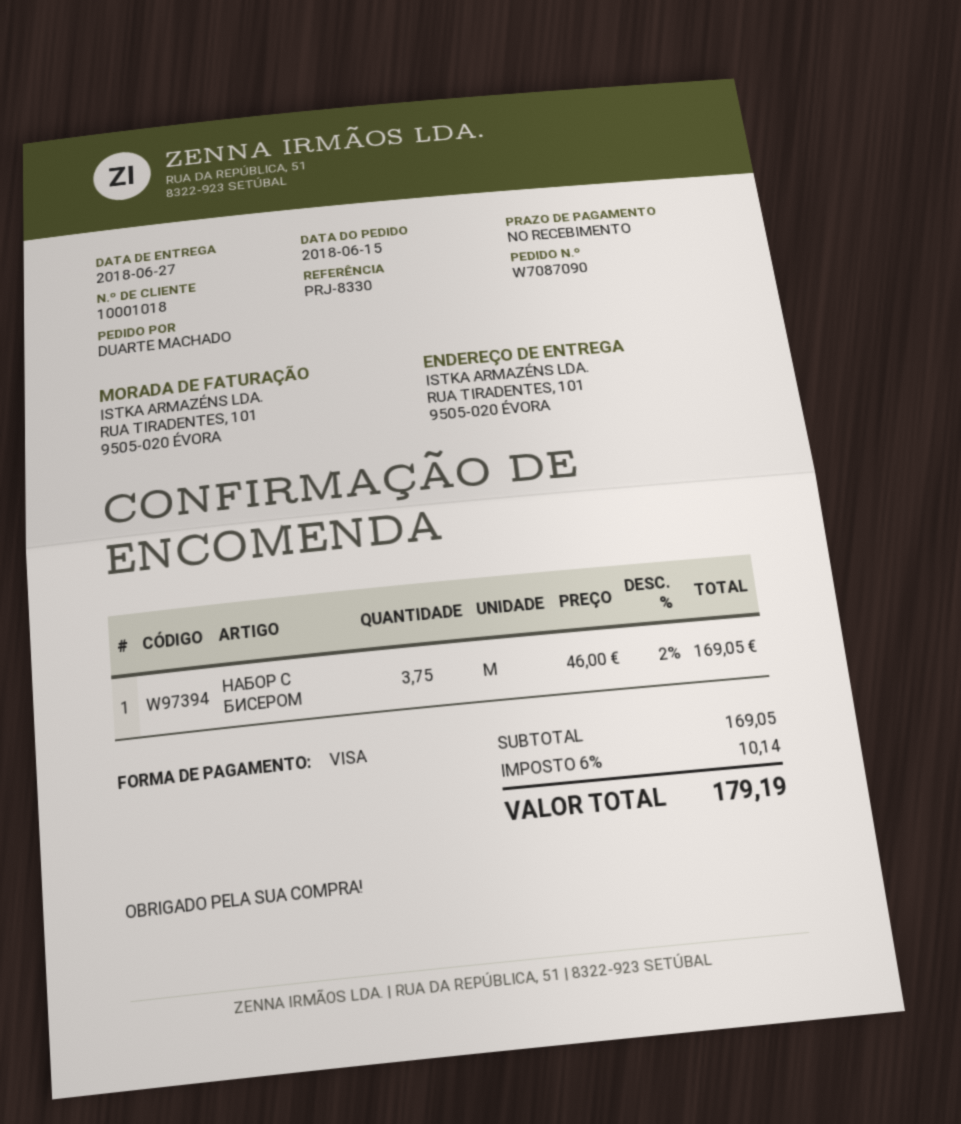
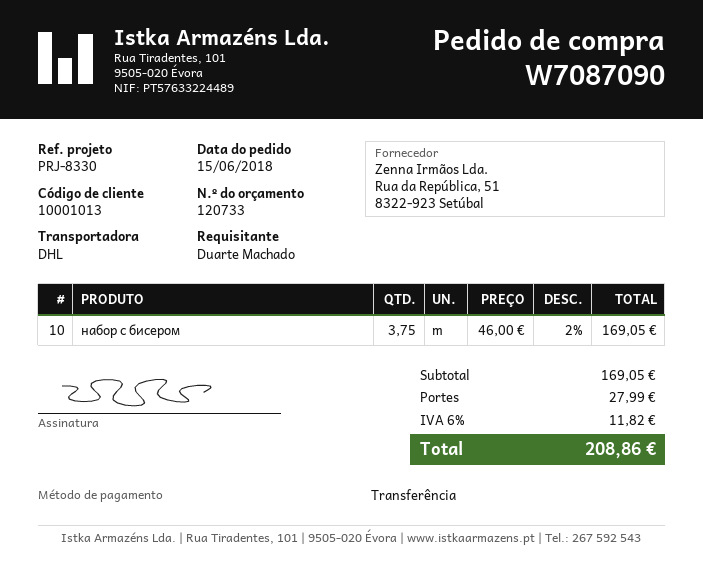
customer number: 10001018 -> 10001013
payment method: Visa -> bank transfer
shipping: none -> 27.99
tax: 6% = 10.14 -> 6% = 11.82
total: 179.19 -> 208.86

